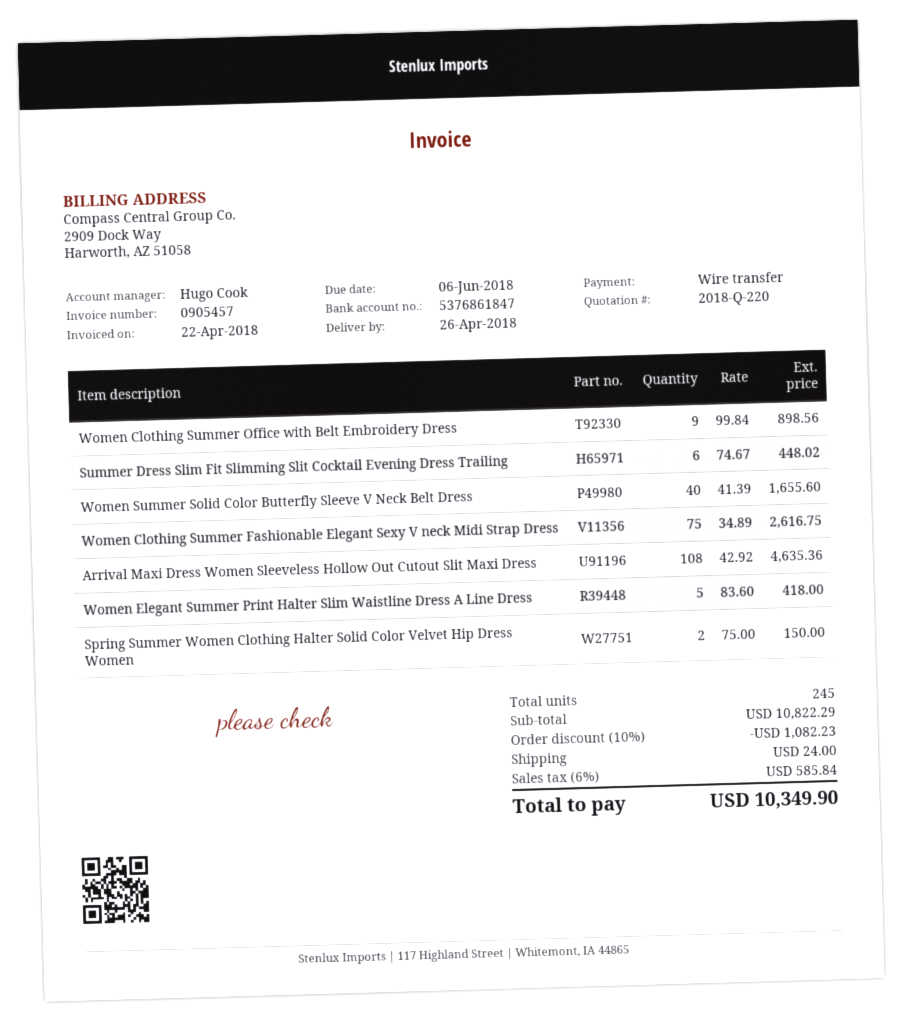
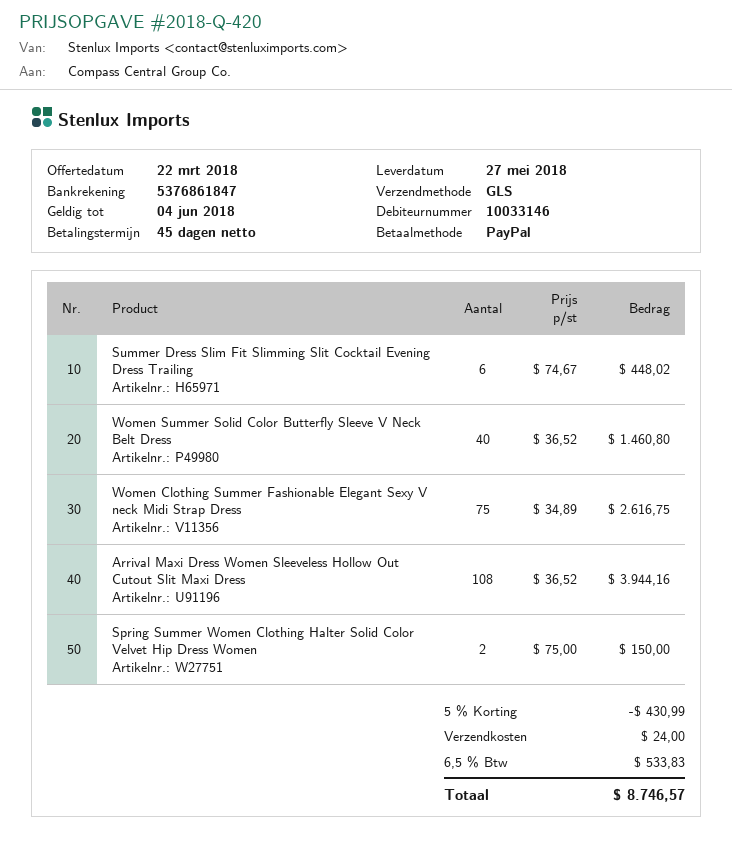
quote number: 2018-Q-220 -> 2018-Q-420
delivery date: 2018-04-26 -> 2018-05-27
payment method: bank transfer -> PayPal
Women Clothing Summer Office with Belt Embroidery Dress: 9 x 99.84 = 898.56 -> none
Women Summer Solid Color Butterfly Sleeve V Neck Belt Dress: 40 x 41.39 = 1655.60 -> 40 x 36.52 = 1460.80
Arrival Maxi Dress Women Sleeveless Hollow Out Cutout Slit Maxi Dress: 108 x 42.92 = 4635.36 -> 108 x 36.52 = 3944.16
Women Elegant Summer Print Halter Slim Waistline Dress A Line Dress: 5 x 83.60 = 418.00 -> none
discount: 10% = 1082.23 -> 5% = 430.99
tax: 6% = 585.84 -> 6.5% = 533.83
total: 10349.90 -> 8746.57

